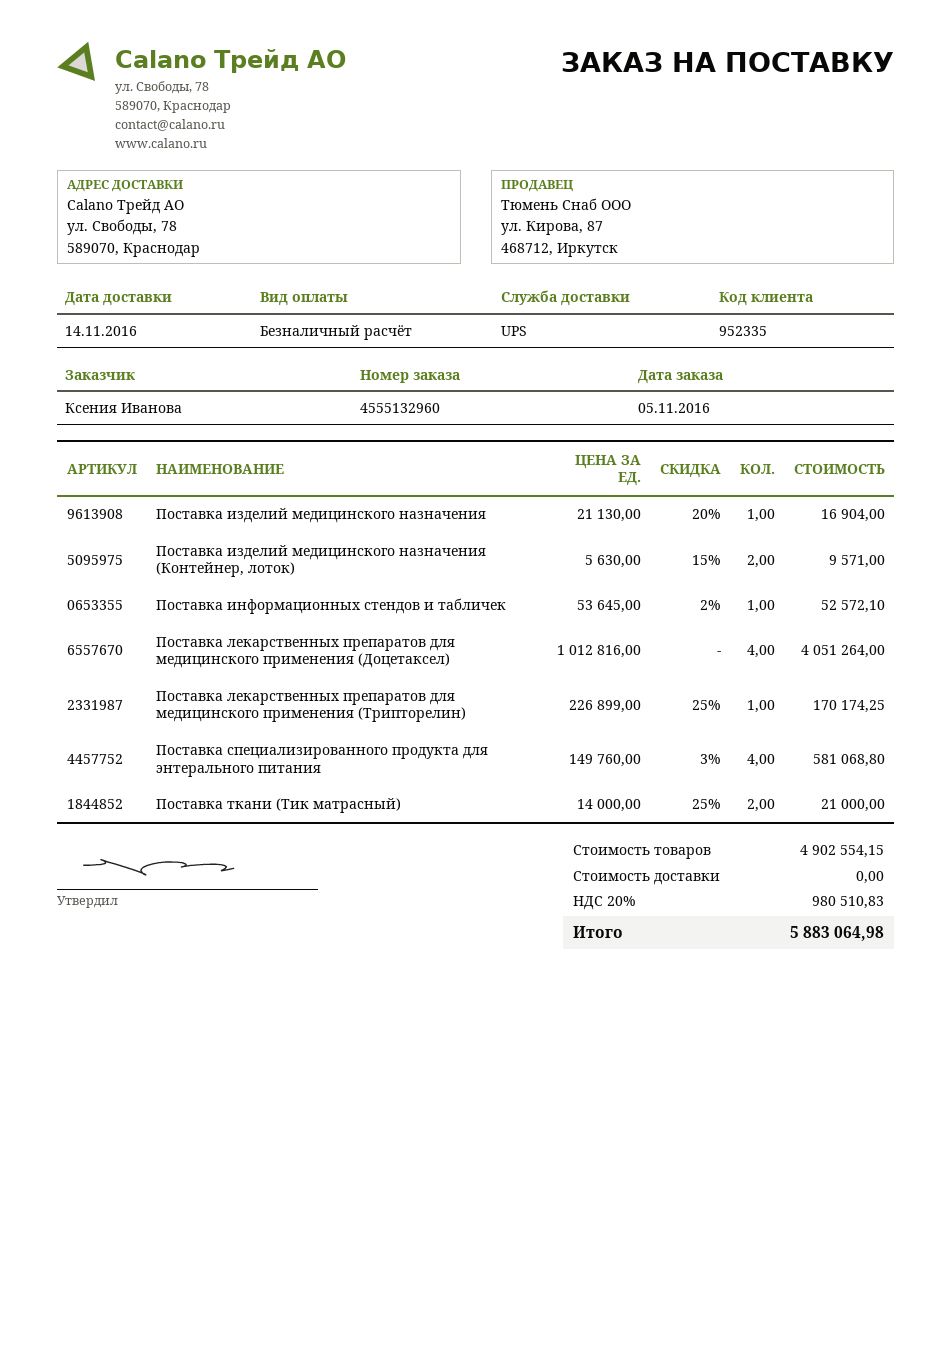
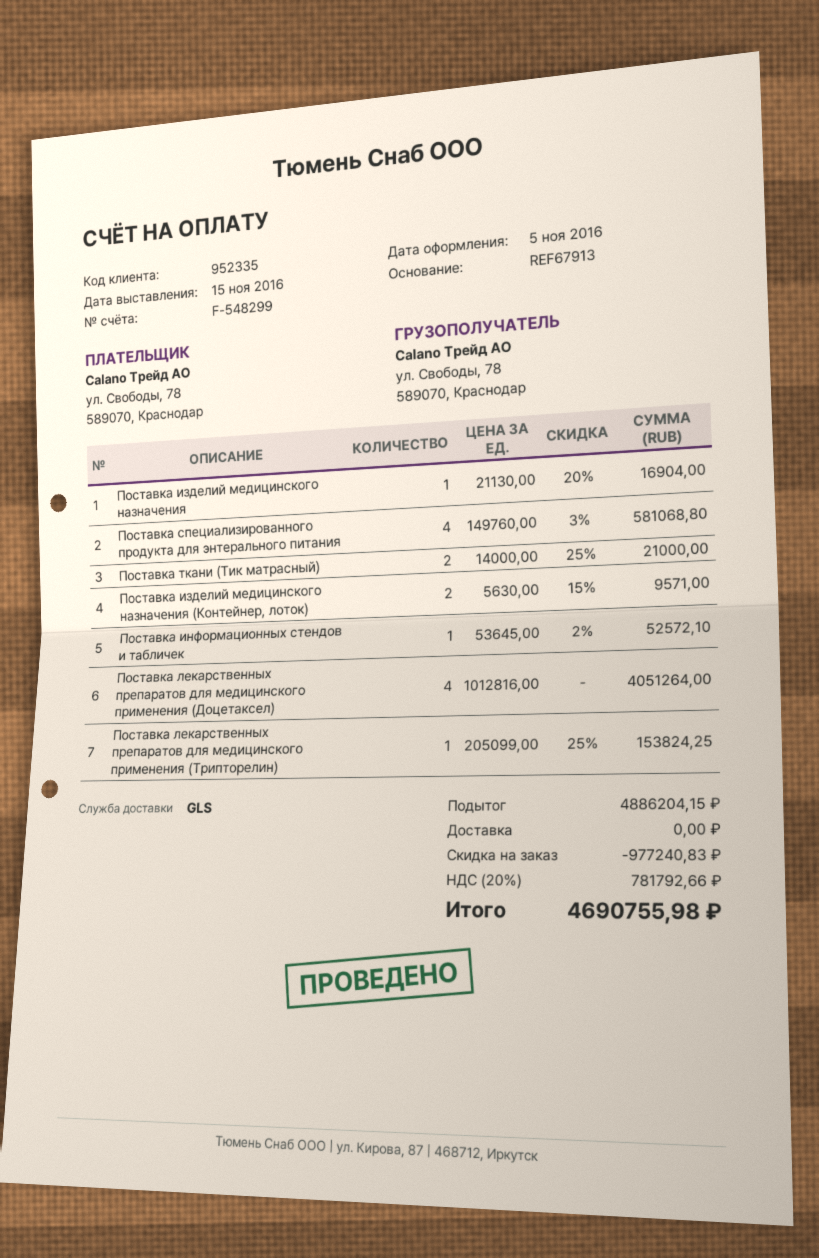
shipping method: UPS -> GLS
Поставка лекарственных препаратов для медицинского применения (Трипторелин): 1 x 226899.00 - 25% = 170174.25 -> 1 x 205099.00 - 25% = 153824.25
subtotal: 4902554.15 -> 4886204.15
discount: none -> 977240.83
tax: 20% = 980510.83 -> 20% = 781792.66
total: 5883064.98 -> 4690755.98

